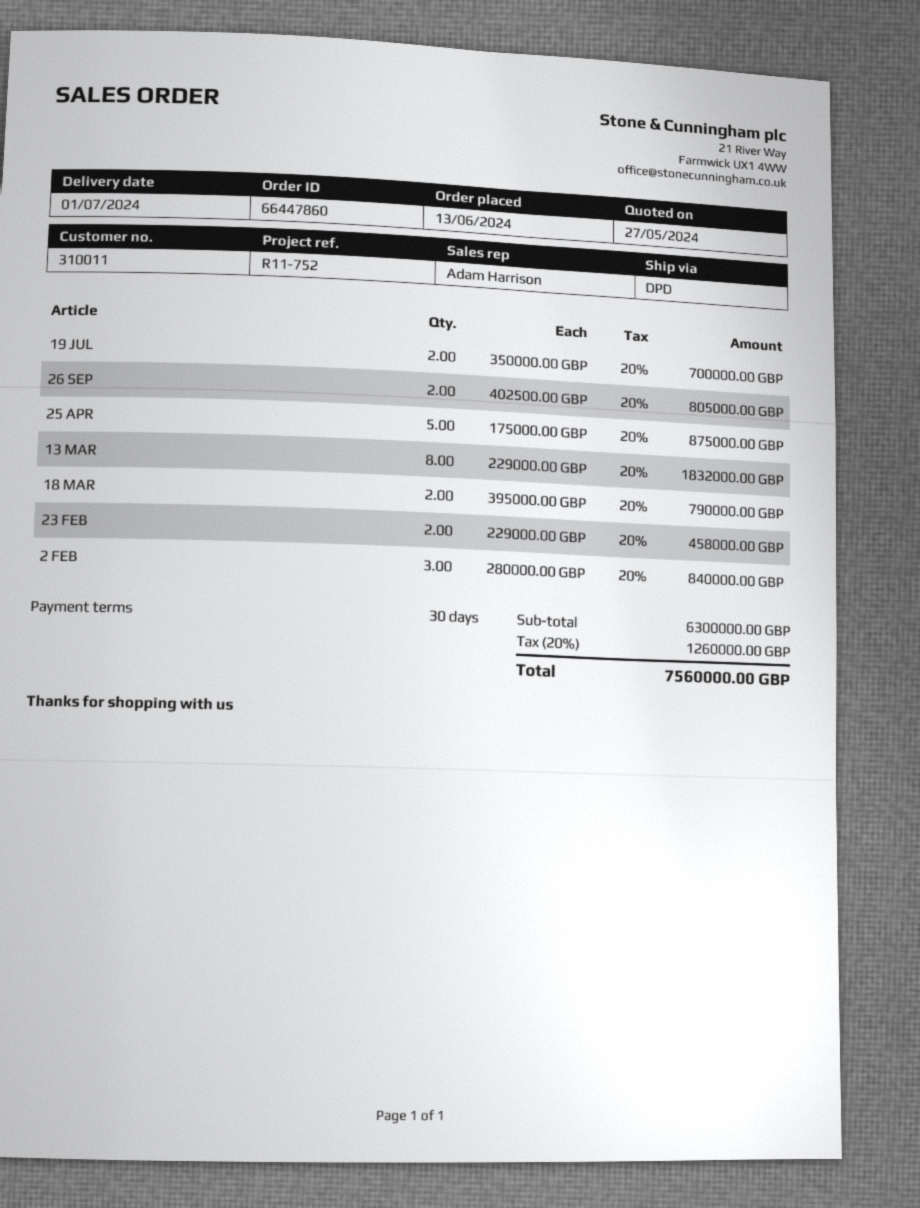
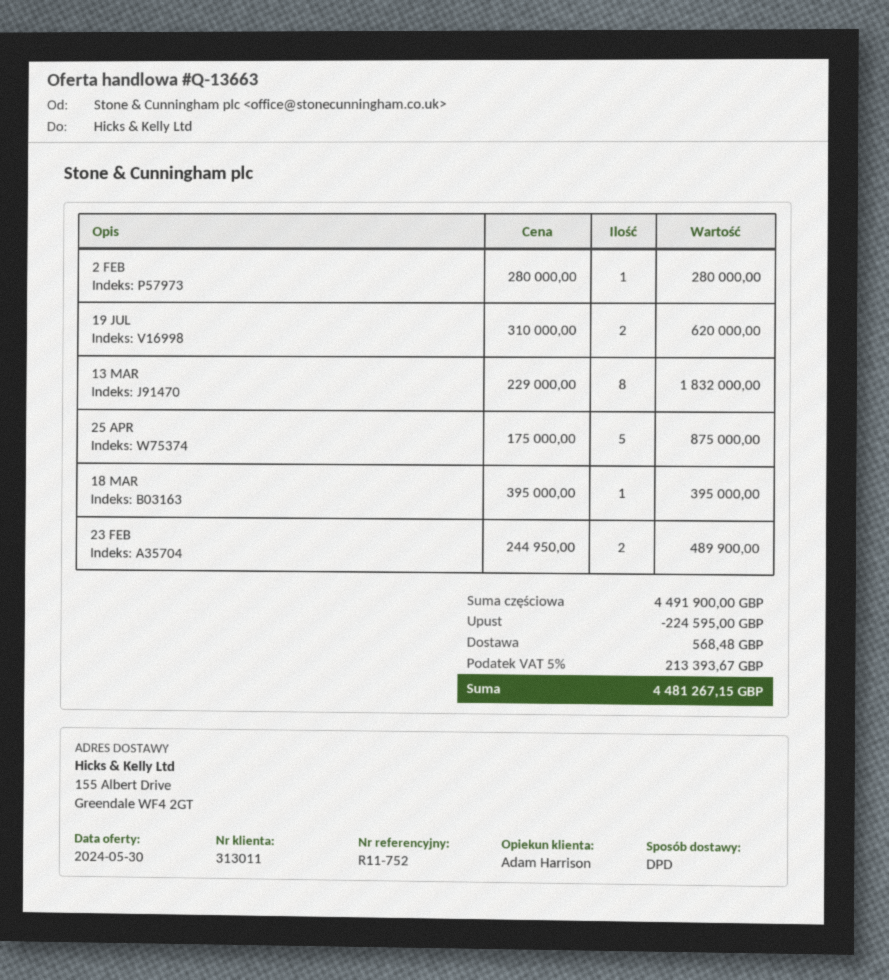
quote date: 2024-05-27 -> 2024-05-30
customer number: 310011 -> 313011
19 JUL: 2 x 350000.00 = 700000.00 -> 2 x 310000.00 = 620000.00
26 SEP: 2 x 402500.00 = 805000.00 -> none
18 MAR: 2 x 395000.00 = 790000.00 -> 1 x 395000.00 = 395000.00
23 FEB: 2 x 229000.00 = 458000.00 -> 2 x 244950.00 = 489900.00
2 FEB: 3 x 280000.00 = 840000.00 -> 1 x 280000.00 = 280000.00
subtotal: 6300000.00 -> 4491900.00
discount: none -> 224595.00
shipping: none -> 568.48
tax: 20% = 1260000.00 -> 5% = 213393.67
total: 7560000.00 -> 4481267.15

